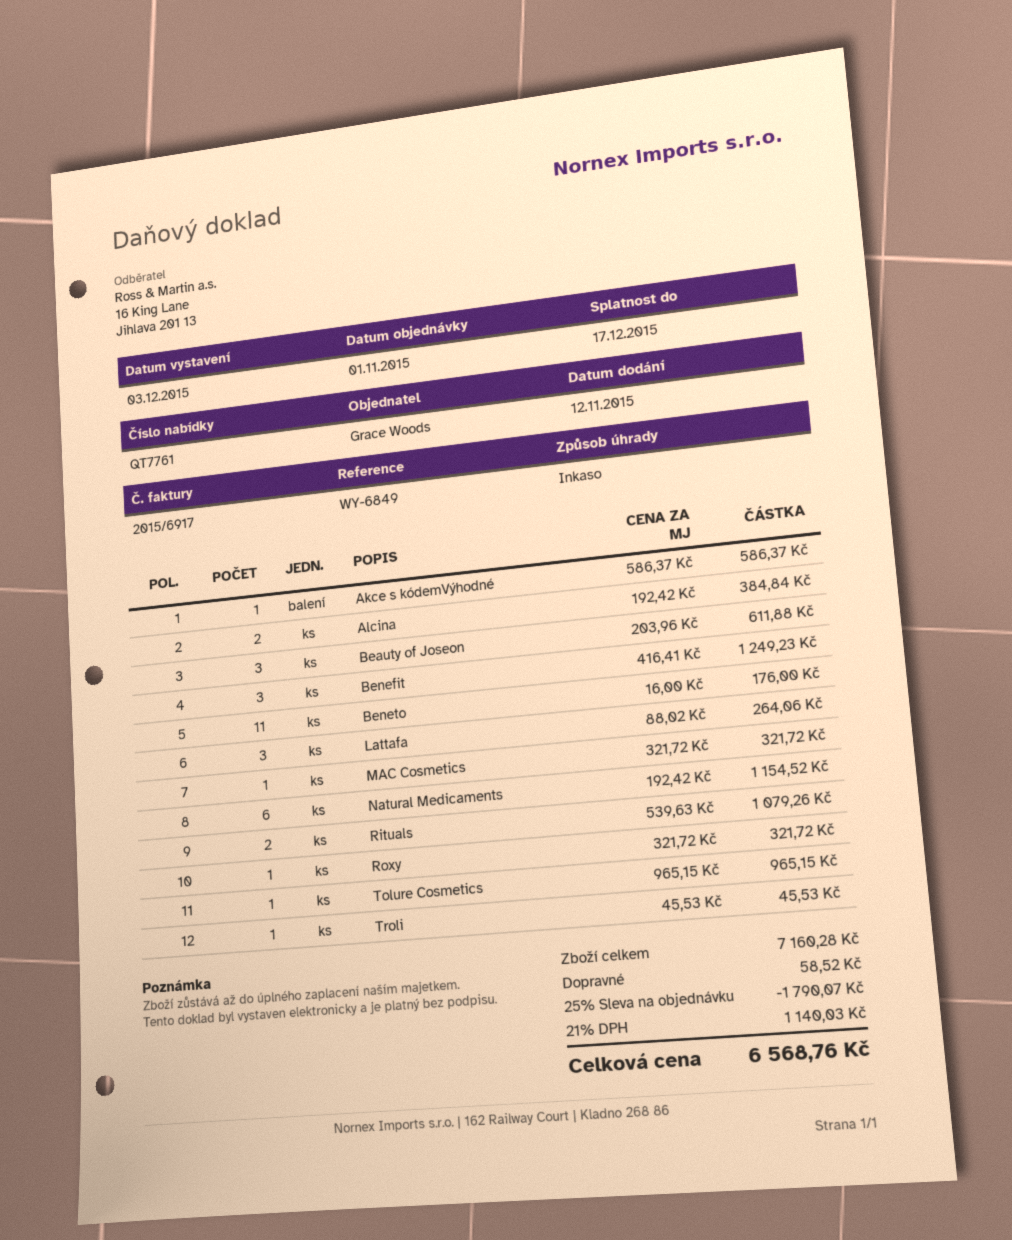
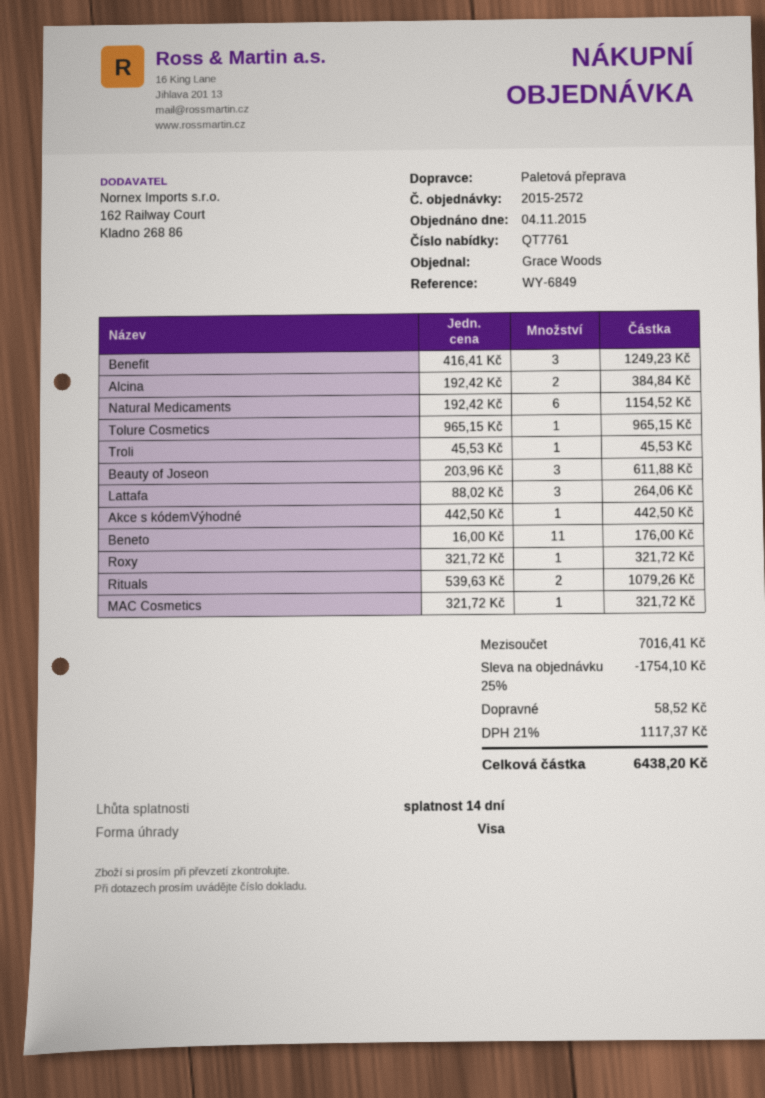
order date: 2015-11-01 -> 2015-11-04
payment method: direct debit -> Visa
Akce s kódemVýhodné: 1 x 586.37 = 586.37 -> 1 x 442.50 = 442.50
subtotal: 7160.28 -> 7016.41
discount: 25% = 1790.07 -> 25% = 1754.10
tax: 21% = 1140.03 -> 21% = 1117.37
total: 6568.76 -> 6438.20

